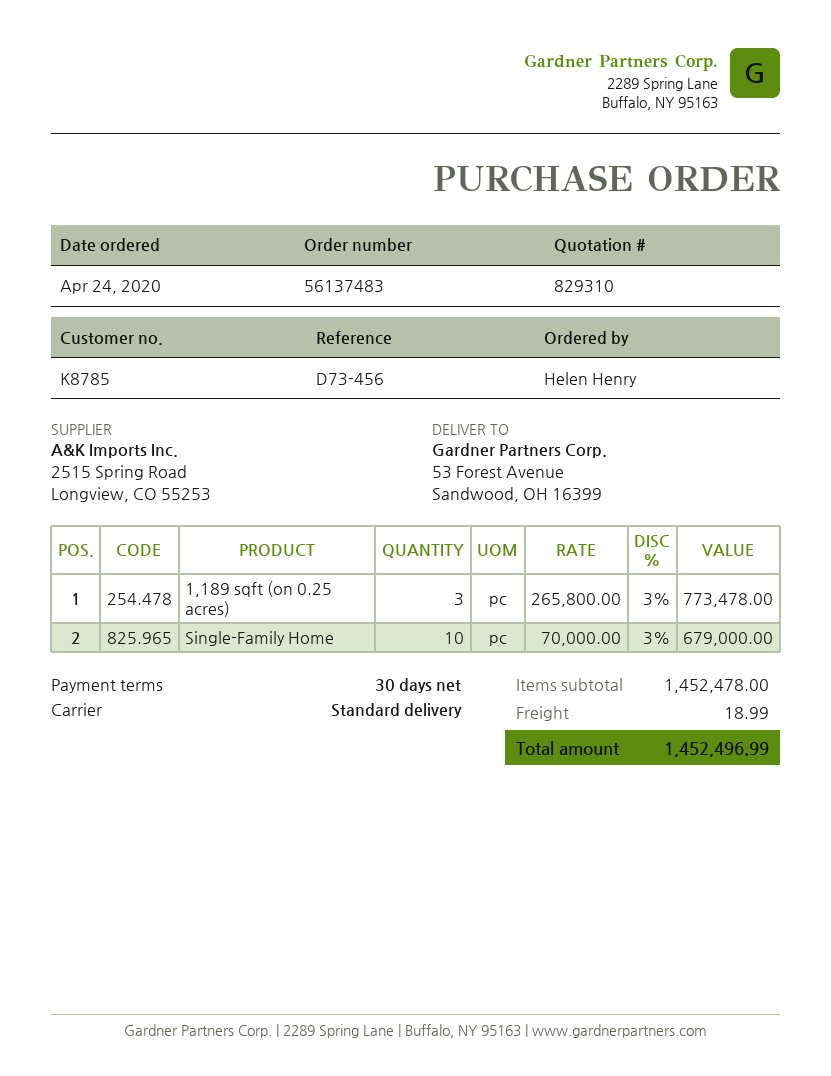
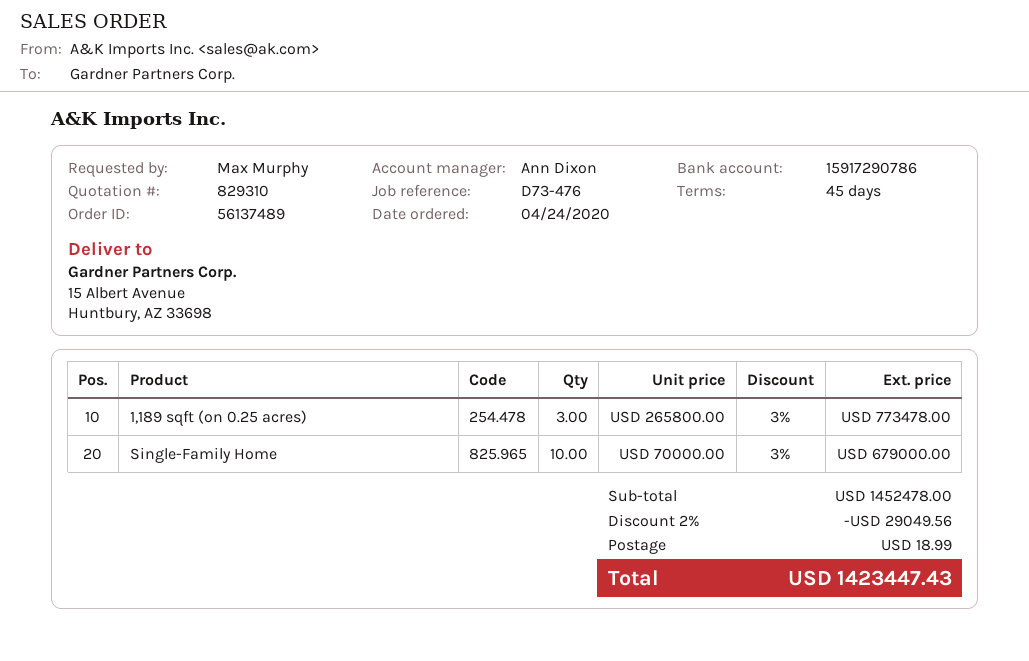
order number: 56137483 -> 56137489
payment terms: 30 days -> 45 days
reference: D73-456 -> D73-476
ordered by: Helen Henry -> Max Murphy
ship to: 53 Forest Avenue, Sandwood, OH 16399 -> 15 Albert Avenue, Huntbury, AZ 33698
discount: none -> 2% = 29049.56
total: 1452496.99 -> 1423447.43

